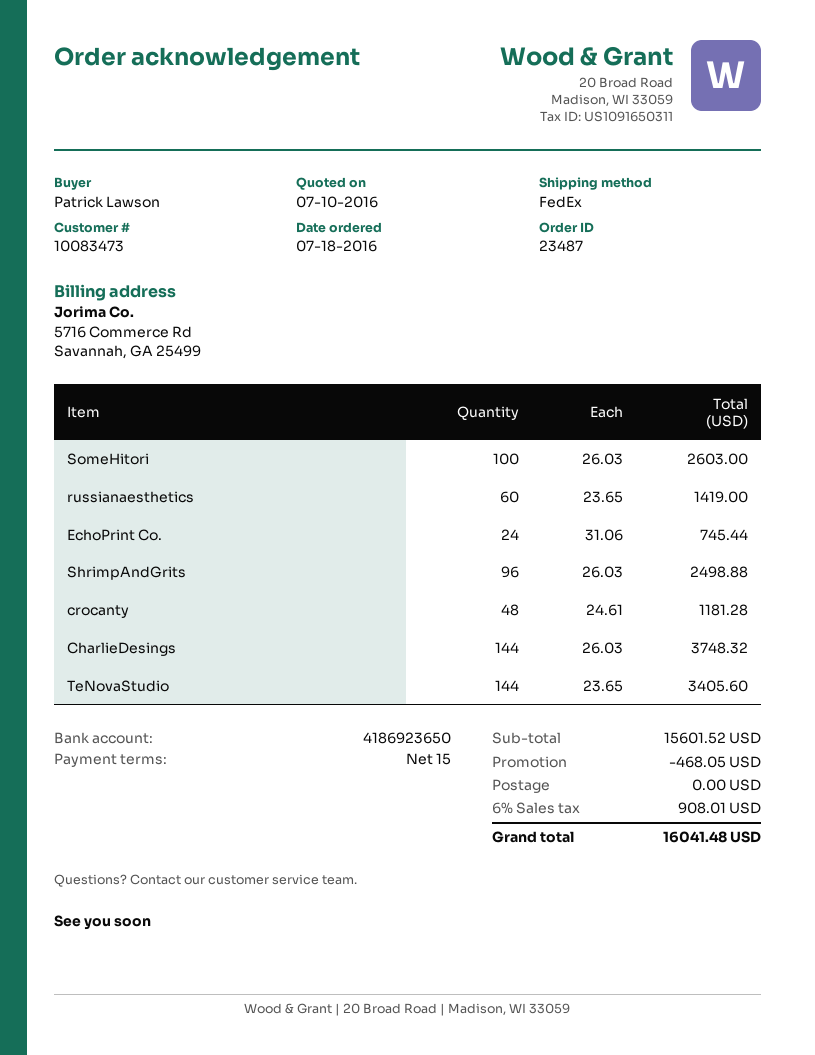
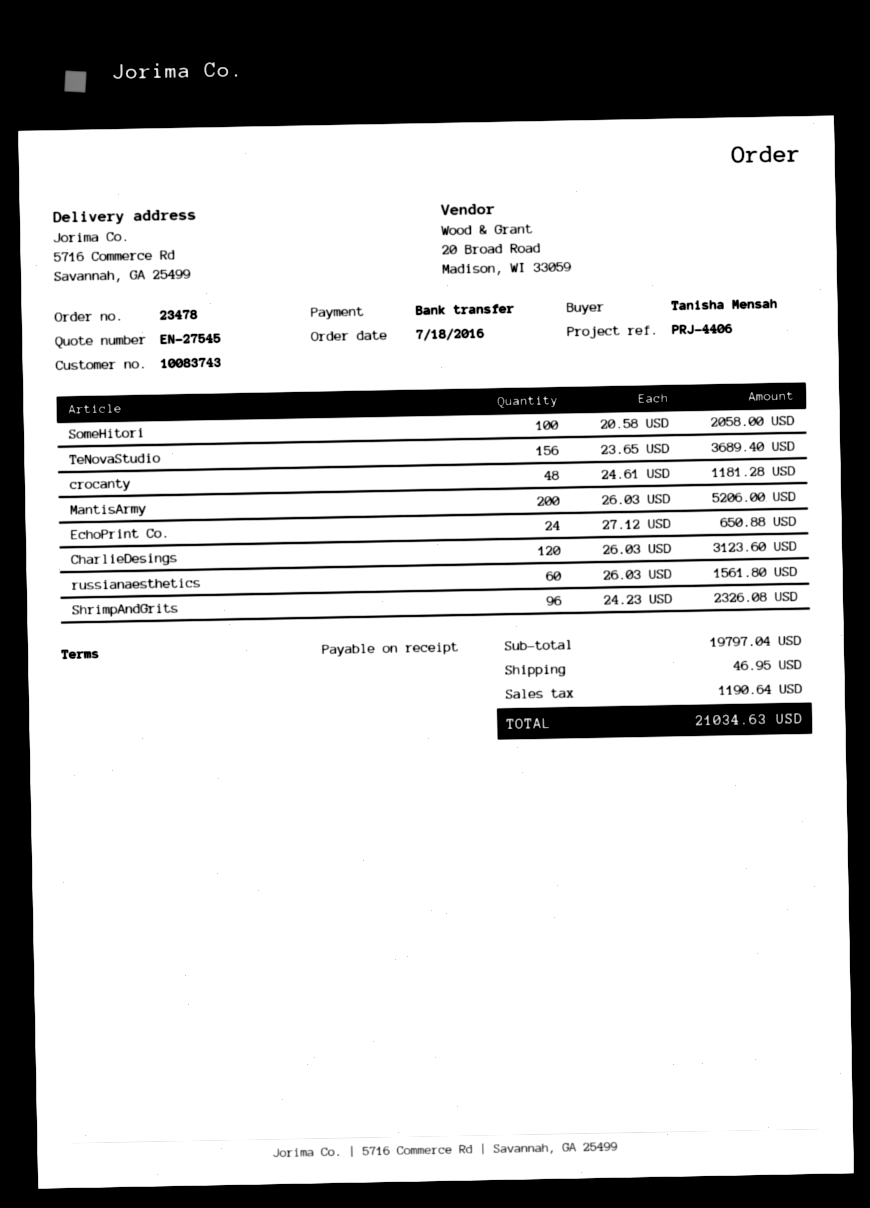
order number: 23487 -> 23478
payment terms: 15 days -> on receipt
customer number: 10083473 -> 10083743
ordered by: Patrick Lawson -> Tanisha Mensah
SomeHitori: 100 x 26.03 = 2603.00 -> 100 x 20.58 = 2058.00
russianaesthetics: 60 x 23.65 = 1419.00 -> 60 x 26.03 = 1561.80
EchoPrint Co.: 24 x 31.06 = 745.44 -> 24 x 27.12 = 650.88
ShrimpAndGrits: 96 x 26.03 = 2498.88 -> 96 x 24.23 = 2326.08
CharlieDesings: 144 x 26.03 = 3748.32 -> 120 x 26.03 = 3123.60
TeNovaStudio: 144 x 23.65 = 3405.60 -> 156 x 23.65 = 3689.40
MantisArmy: none -> 200 x 26.03 = 5206.00
subtotal: 15601.52 -> 19797.04
discount: 468.05 -> none
shipping: 0.00 -> 46.95
tax: 908.01 -> 1190.64
total: 16041.48 -> 21034.63

